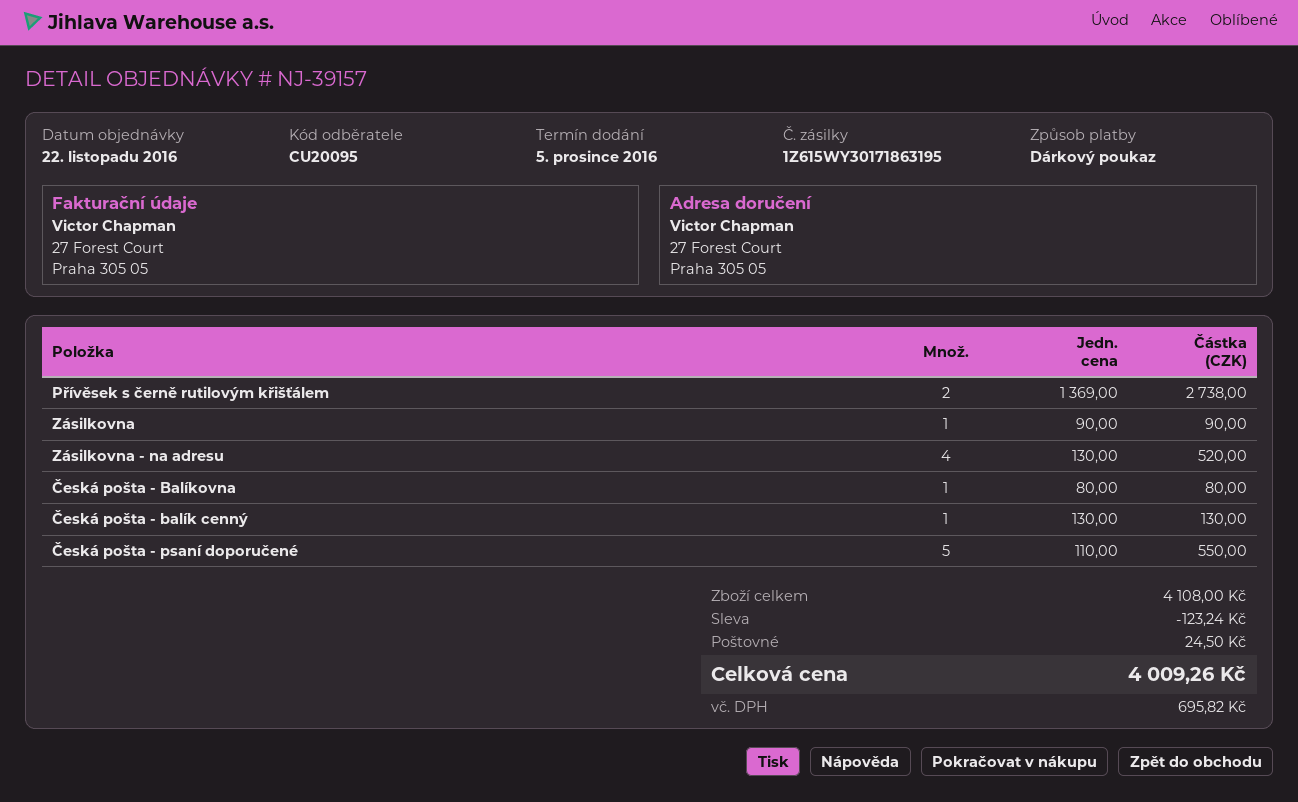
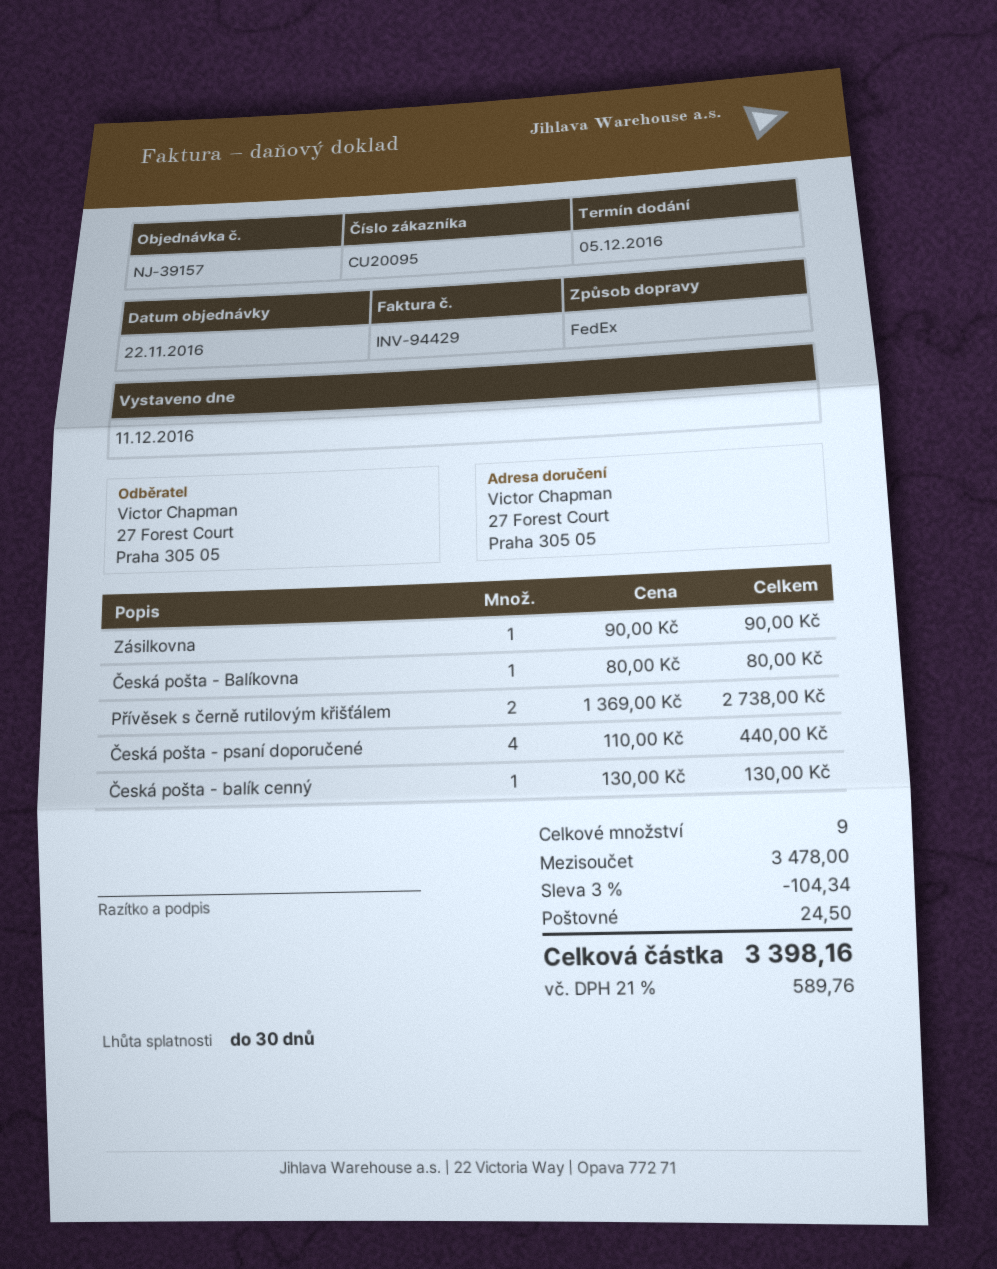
Zásilkovna - na adresu: 4 x 130.00 = 520.00 -> none
Česká pošta - psaní doporučené: 5 x 110.00 = 550.00 -> 4 x 110.00 = 440.00
subtotal: 4108.00 -> 3478.00
discount: 123.24 -> 104.34
tax: 695.82 -> 589.76
total: 4009.26 -> 3398.16

